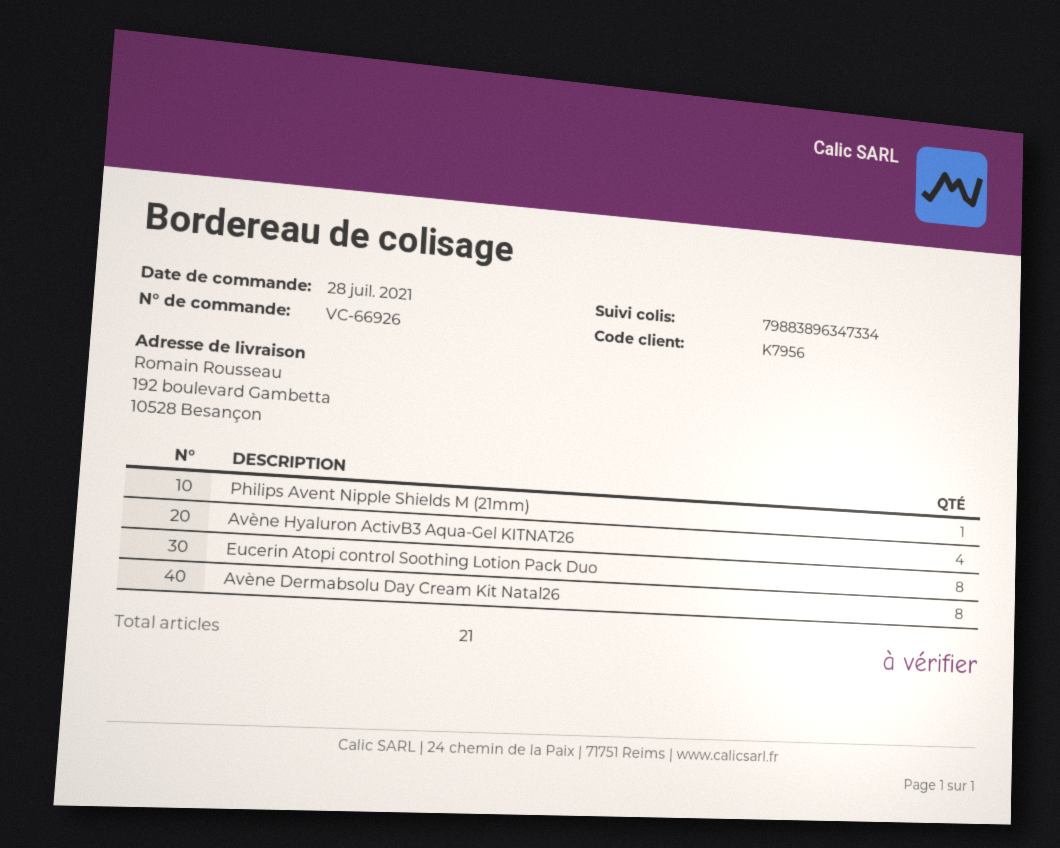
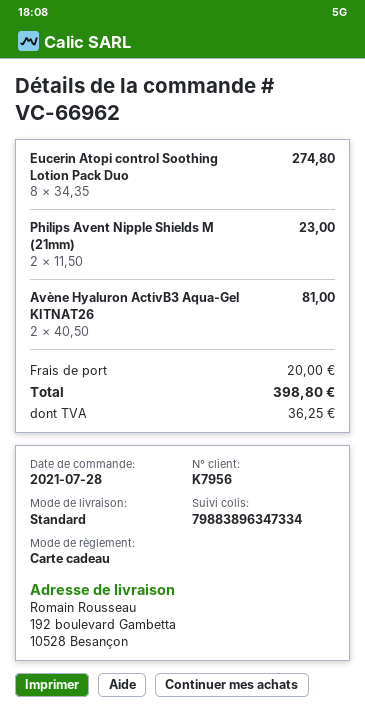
order number: VC-66926 -> VC-66962
Philips Avent Nipple Shields M (21mm): 1 -> 2
Avène Hyaluron ActivB3 Aqua-Gel KITNAT26: 4 -> 2
Avène Dermabsolu Day Cream Kit Natal26: 8 -> none

